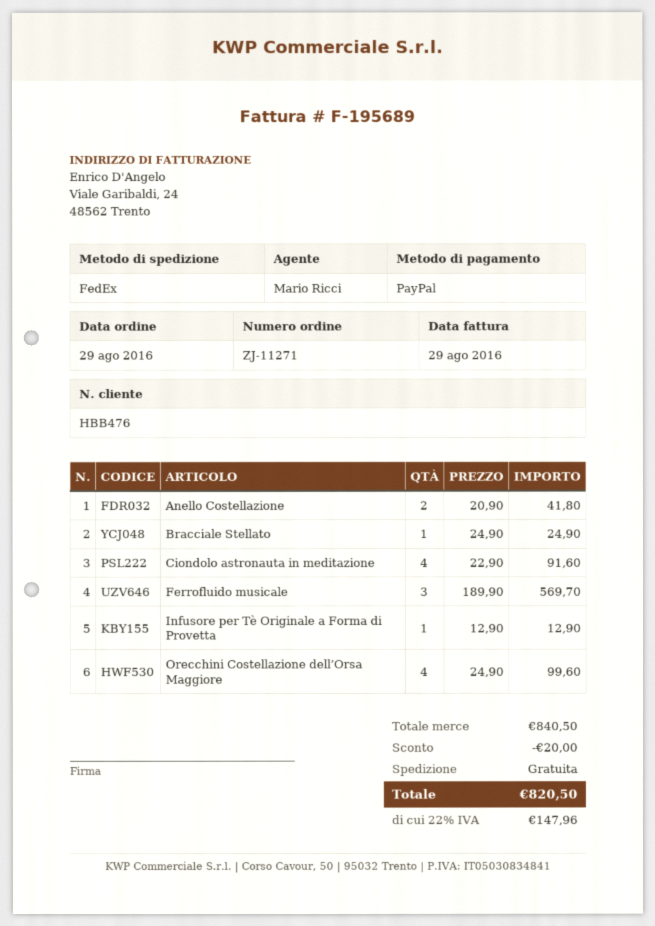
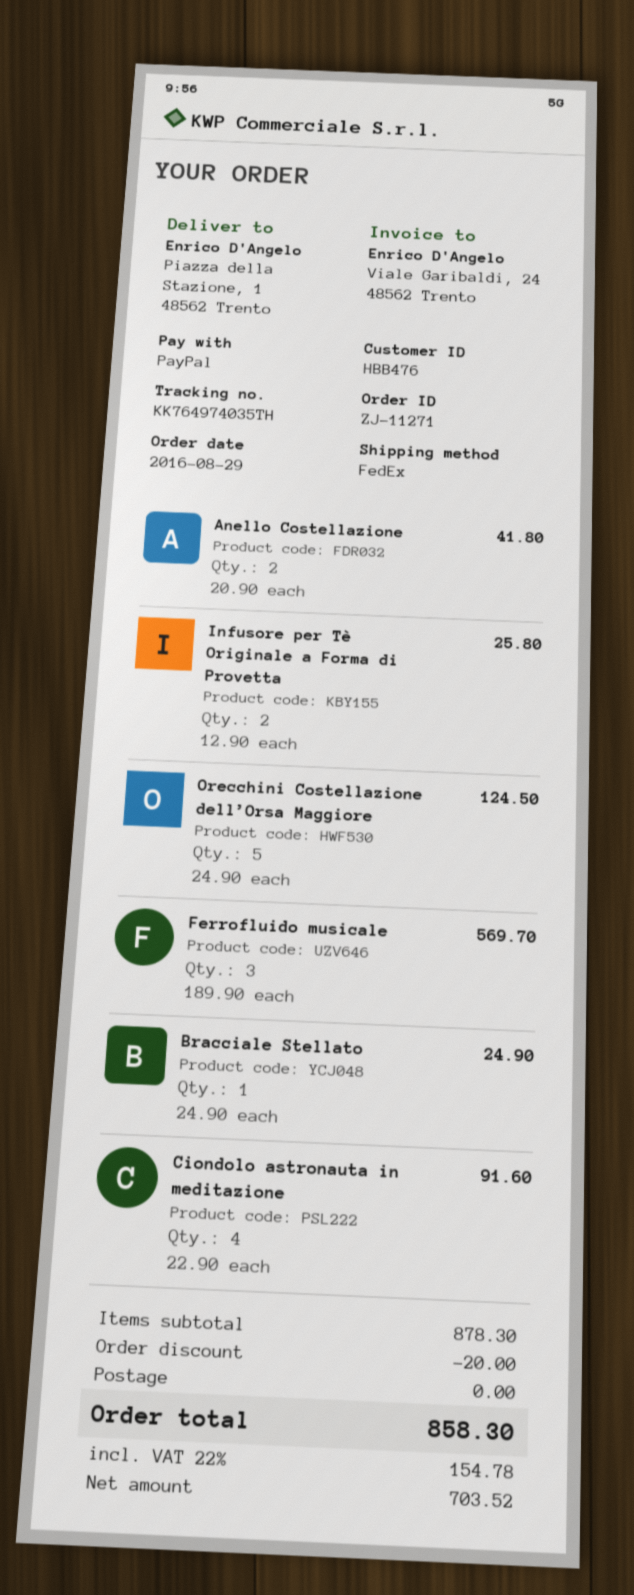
Infusore per Tè Originale a Forma di Provetta: 1 x 12.90 = 12.90 -> 2 x 12.90 = 25.80
Orecchini Costellazione dell’Orsa Maggiore: 4 x 24.90 = 99.60 -> 5 x 24.90 = 124.50
subtotal: 840.50 -> 878.30
tax: 22% = 147.96 -> 22% = 154.78
total: 820.50 -> 858.30

